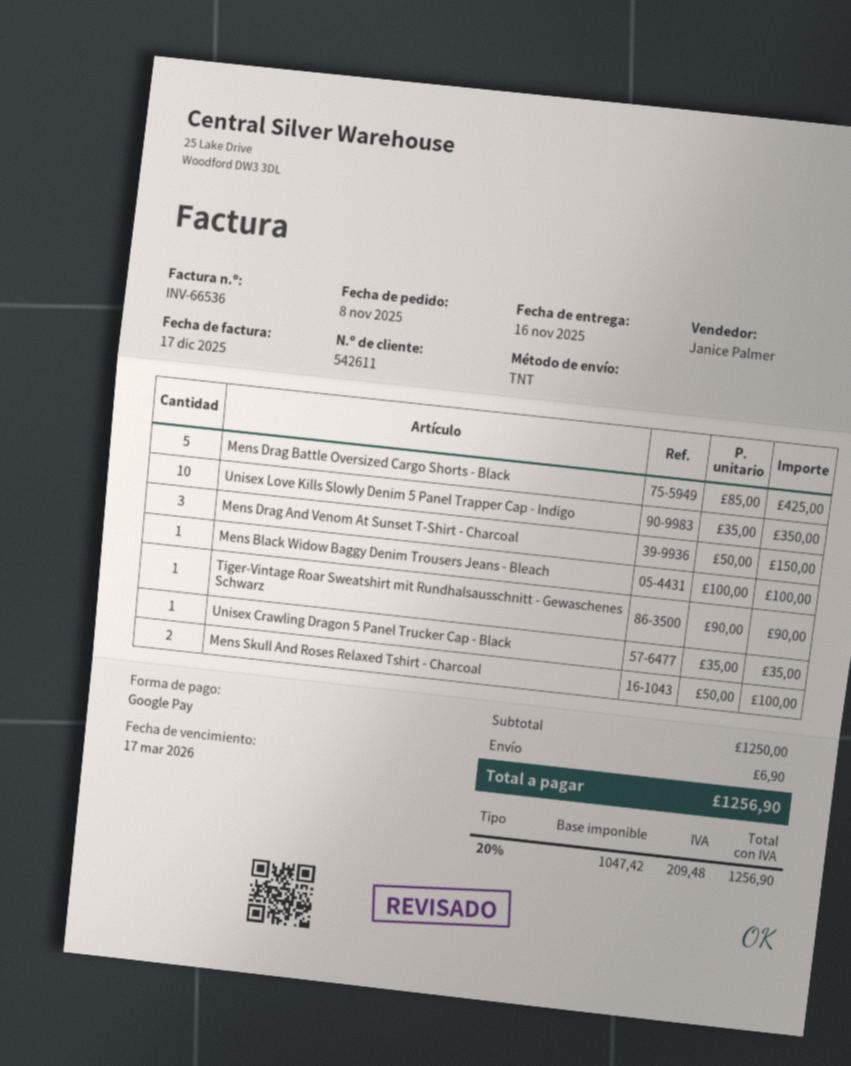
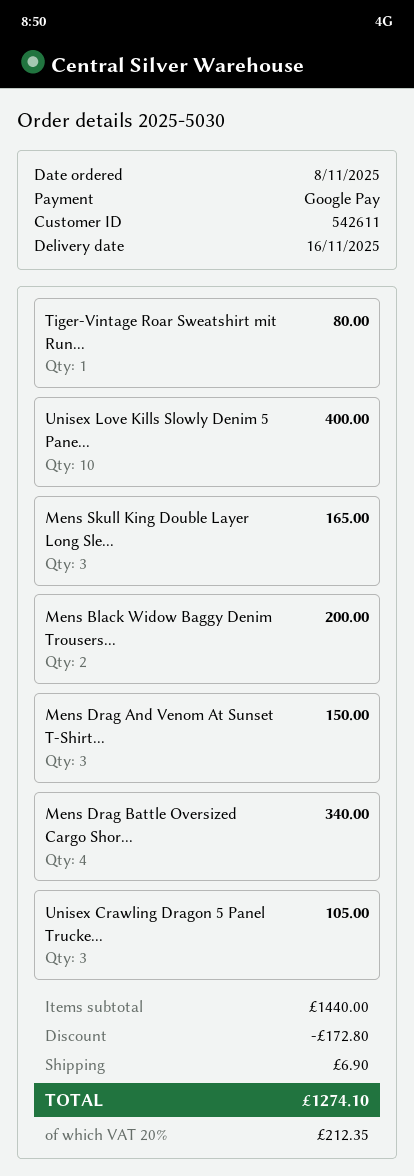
Mens Drag Battle Oversized Cargo Shorts - Black: 5 for 425.00 -> 4 for 340.00
Unisex Love Kills Slowly Denim 5 Panel Trapper Cap - Indigo: 10 for 350.00 -> 10 for 400.00
Mens Black Widow Baggy Denim Trousers Jeans - Bleach: 1 for 100.00 -> 2 for 200.00
Tiger-Vintage Roar Sweatshirt mit Rundhalsausschnitt - Gewaschenes Schwarz: 1 for 90.00 -> 1 for 80.00
Unisex Crawling Dragon 5 Panel Trucker Cap - Black: 1 for 35.00 -> 3 for 105.00
Mens Skull And Roses Relaxed Tshirt - Charcoal: 2 for 100.00 -> none
Mens Skull King Double Layer Long Sle...: none -> 3 for 165.00
subtotal: 1250.00 -> 1440.00
discount: none -> 172.80
tax: 20% = 209.48 -> 20% = 212.35
total: 1256.90 -> 1274.10

